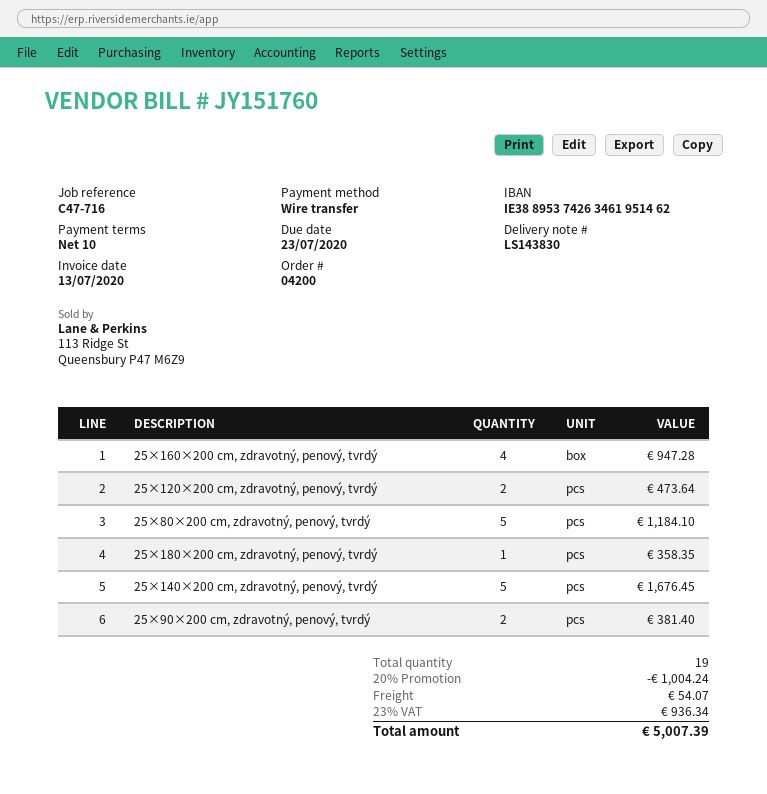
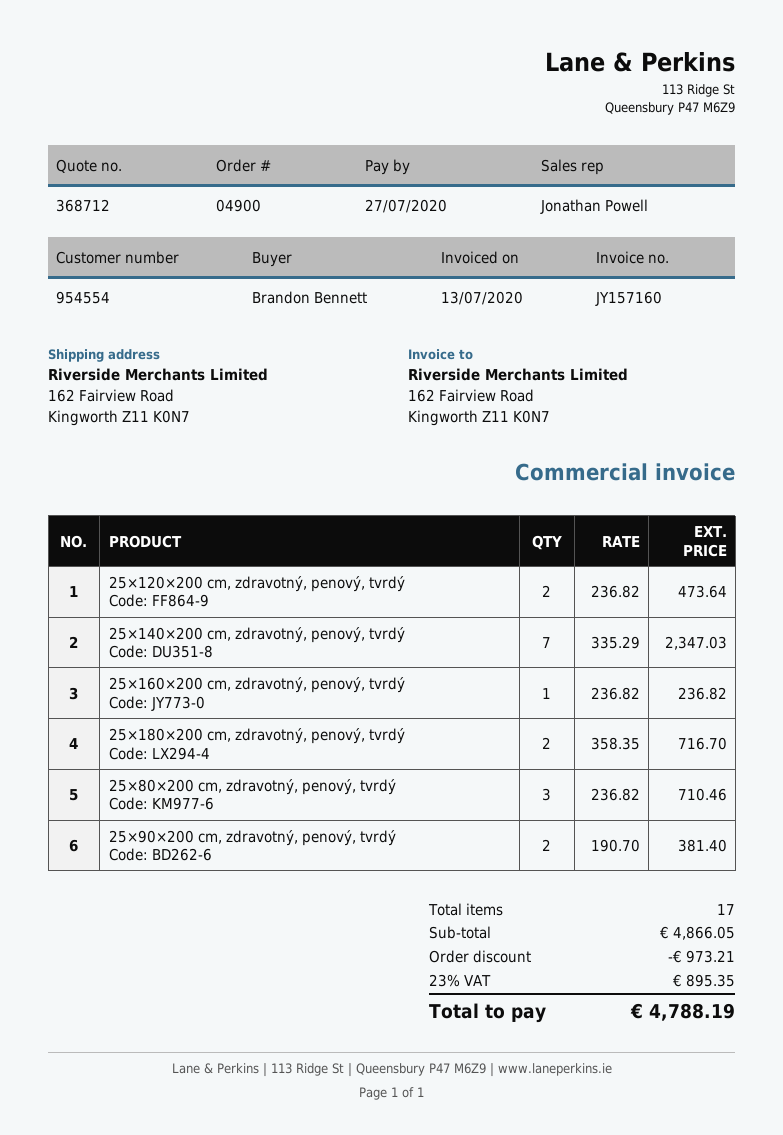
order number: 04200 -> 04900
invoice number: JY151760 -> JY157160
due date: 2020-07-23 -> 2020-07-27
25×160×200 cm, zdravotný, penový, tvrdý: 4 for 947.28 -> 1 for 236.82
25×80×200 cm, zdravotný, penový, tvrdý: 5 for 1184.10 -> 3 for 710.46
25×180×200 cm, zdravotný, penový, tvrdý: 1 for 358.35 -> 2 for 716.70
25×140×200 cm, zdravotný, penový, tvrdý: 5 for 1676.45 -> 7 for 2347.03
total quantity: 19 -> 17
discount: 1004.24 -> 973.21
shipping: 54.07 -> none
tax: 23% = 936.34 -> 23% = 895.35
total: 5007.39 -> 4788.19

